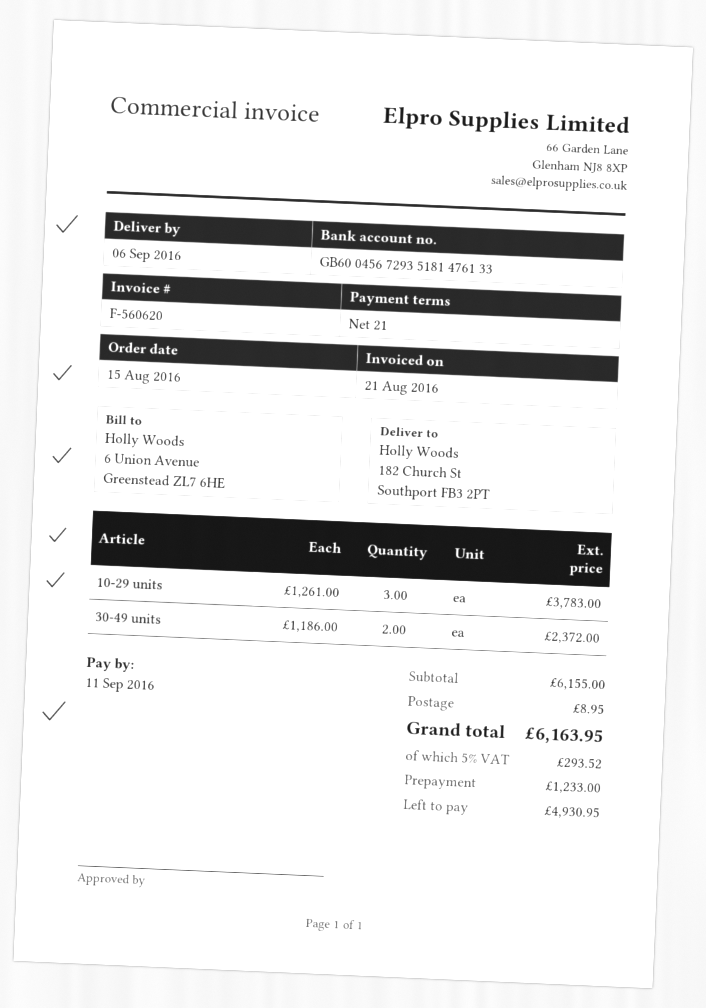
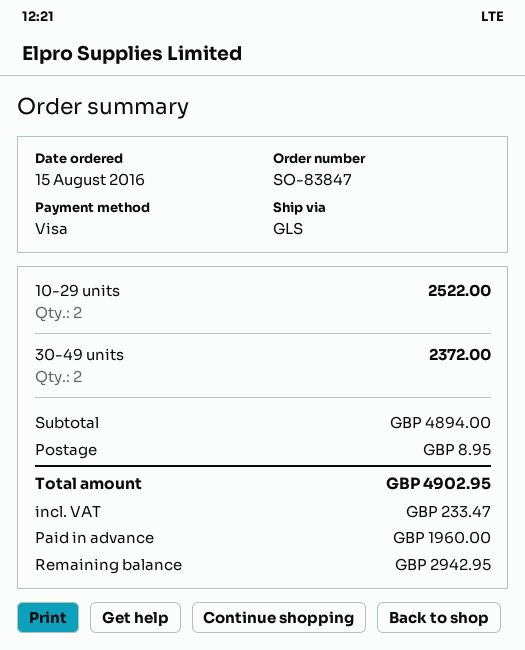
10-29 units: 3 for 3783.00 -> 2 for 2522.00
subtotal: 6155.00 -> 4894.00
tax: 293.52 -> 233.47
total: 6163.95 -> 4902.95
deposit: 1233.00 -> 1960.00
balance: 4930.95 -> 2942.95

